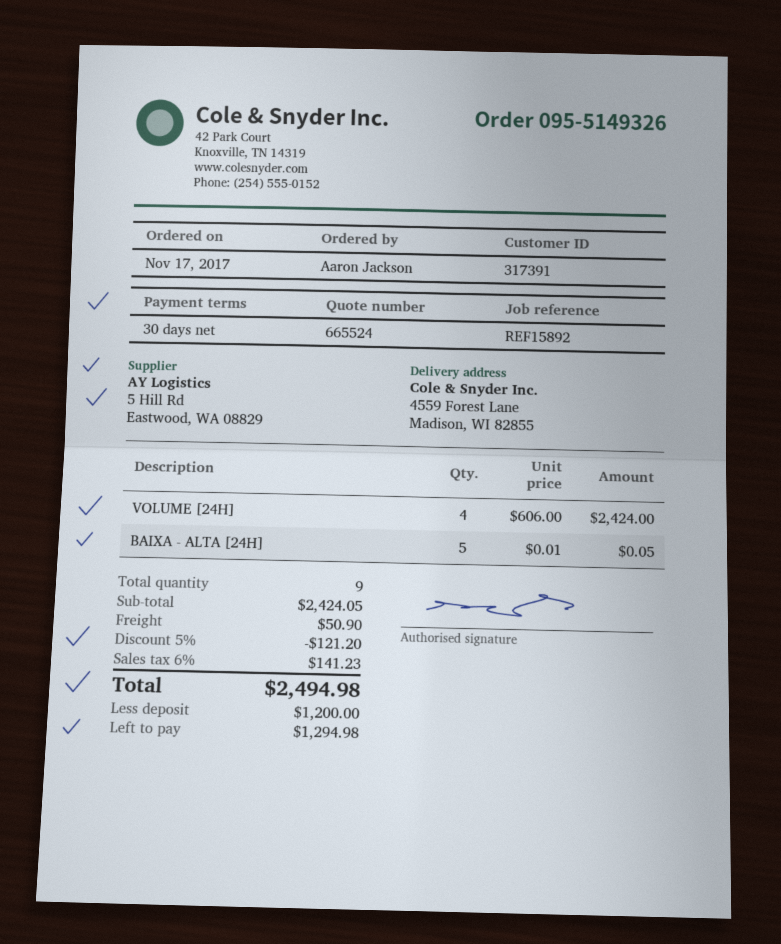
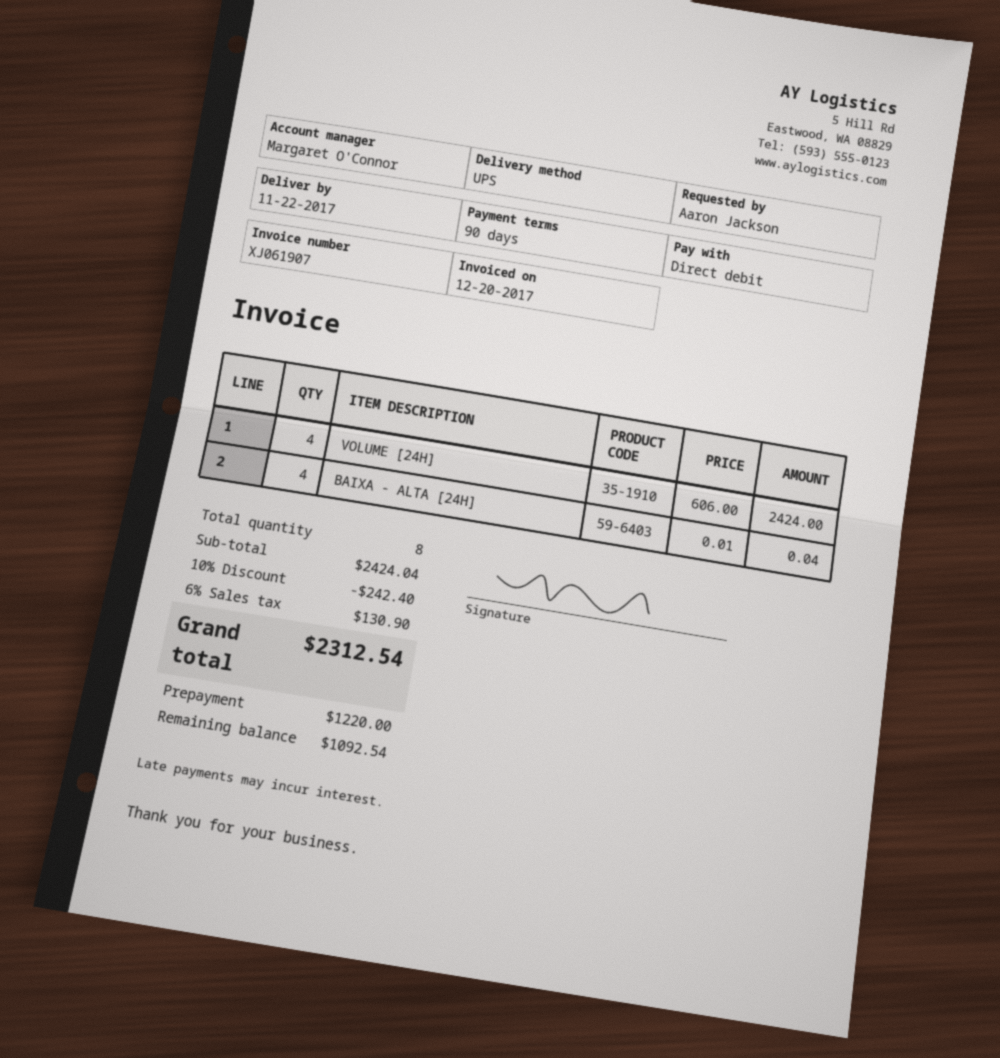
payment terms: 30 days -> 90 days
BAIXA - ALTA [24H]: 5 x 0.01 = 0.05 -> 4 x 0.01 = 0.04
total quantity: 9 -> 8
subtotal: 2424.05 -> 2424.04
discount: 5% = 121.20 -> 10% = 242.40
shipping: 50.90 -> none
tax: 6% = 141.23 -> 6% = 130.90
total: 2494.98 -> 2312.54
deposit: 1200.00 -> 1220.00
balance: 1294.98 -> 1092.54

